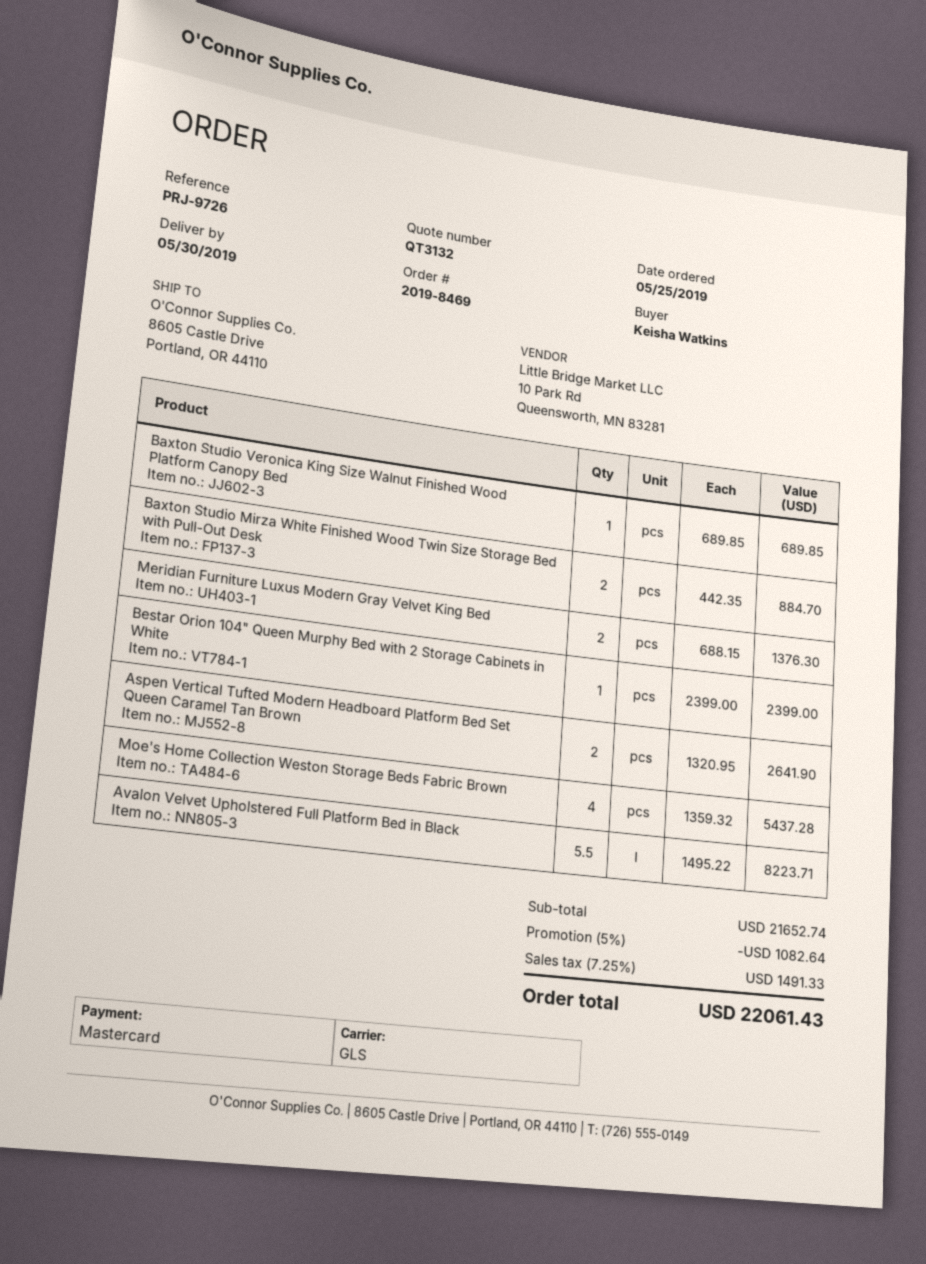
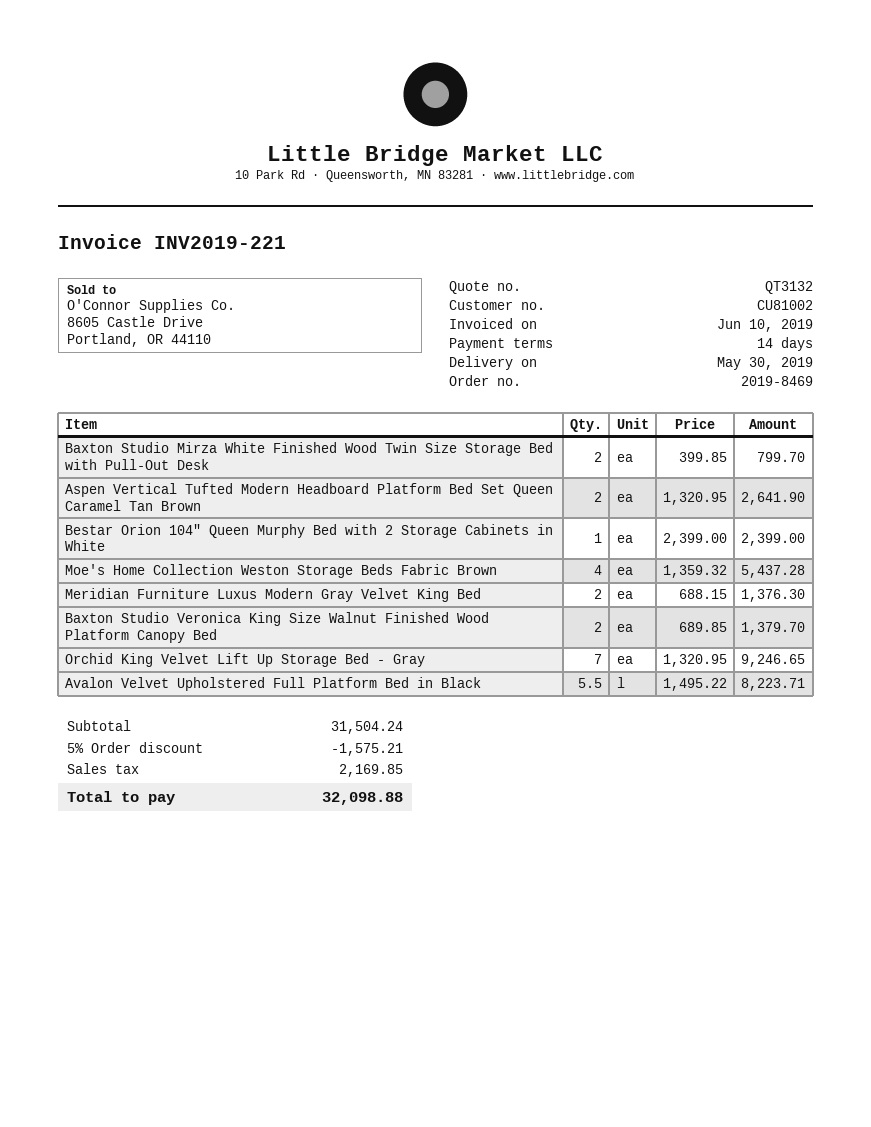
Baxton Studio Veronica King Size Walnut Finished Wood Platform Canopy Bed: 1 x 689.85 = 689.85 -> 2 x 689.85 = 1379.70
Baxton Studio Mirza White Finished Wood Twin Size Storage Bed with Pull-Out Desk: 2 x 442.35 = 884.70 -> 2 x 399.85 = 799.70
Orchid King Velvet Lift Up Storage Bed - Gray: none -> 7 x 1320.95 = 9246.65
subtotal: 21652.74 -> 31504.24
discount: 5% = 1082.64 -> 5% = 1575.21
tax: 1491.33 -> 2169.85
total: 22061.43 -> 32098.88

